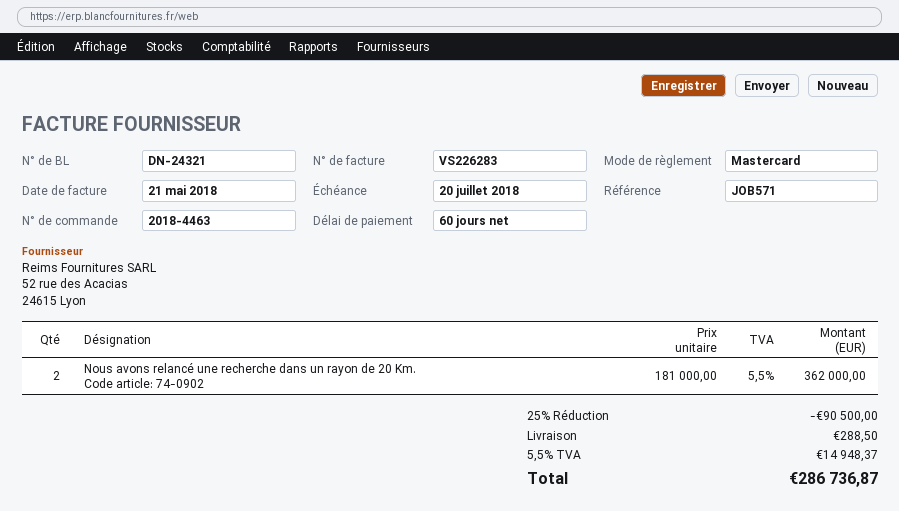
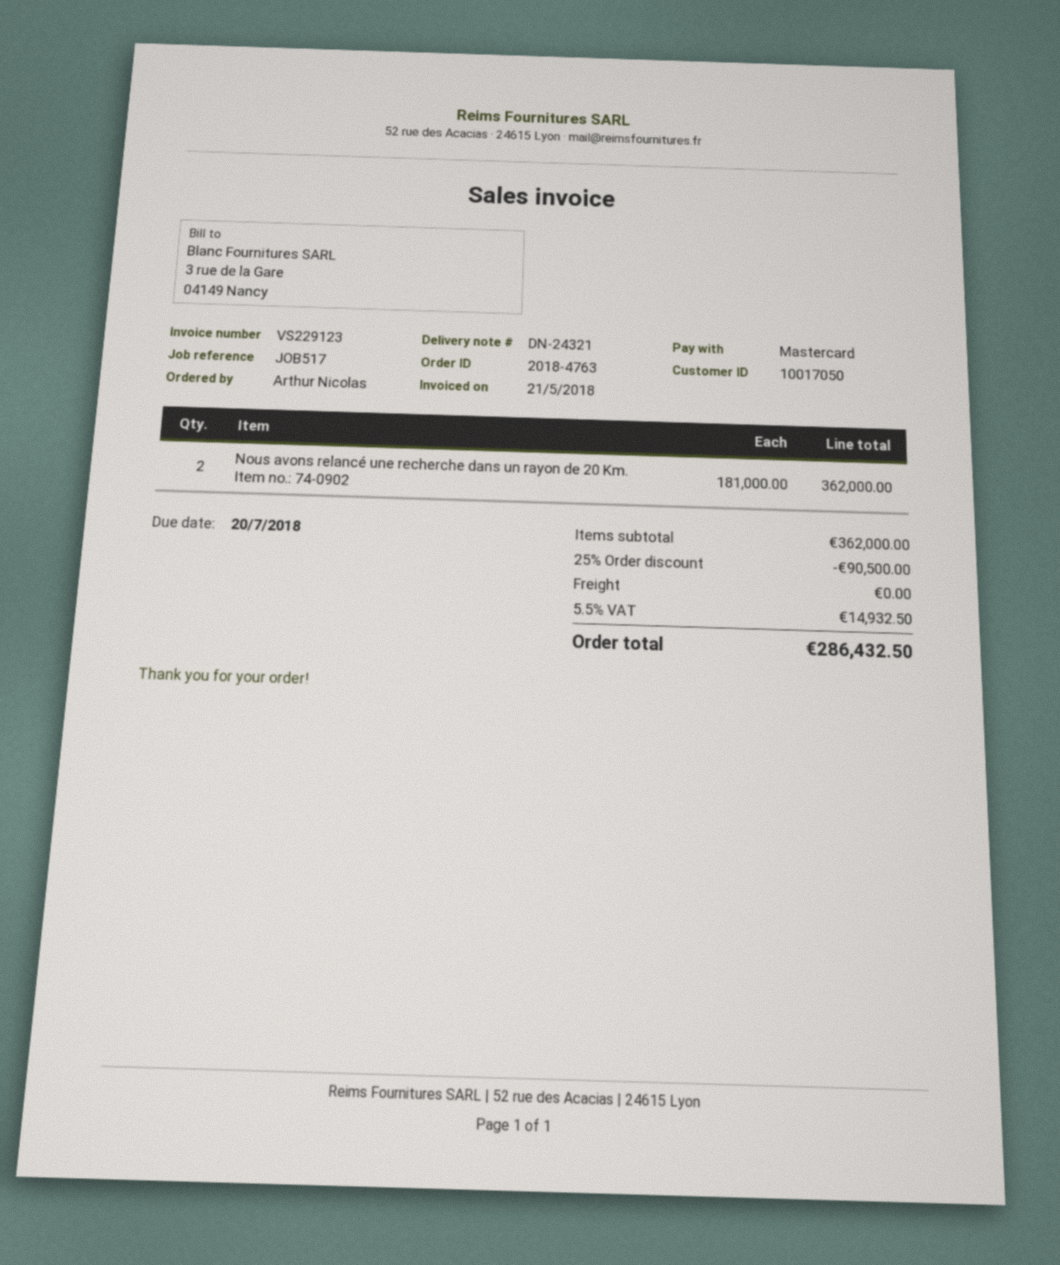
order number: 2018-4463 -> 2018-4763
invoice number: VS226283 -> VS229123
reference: JOB571 -> JOB517
shipping: 288.50 -> 0.00
tax: 5.5% = 14948.37 -> 5.5% = 14932.50
total: 286736.87 -> 286432.50

